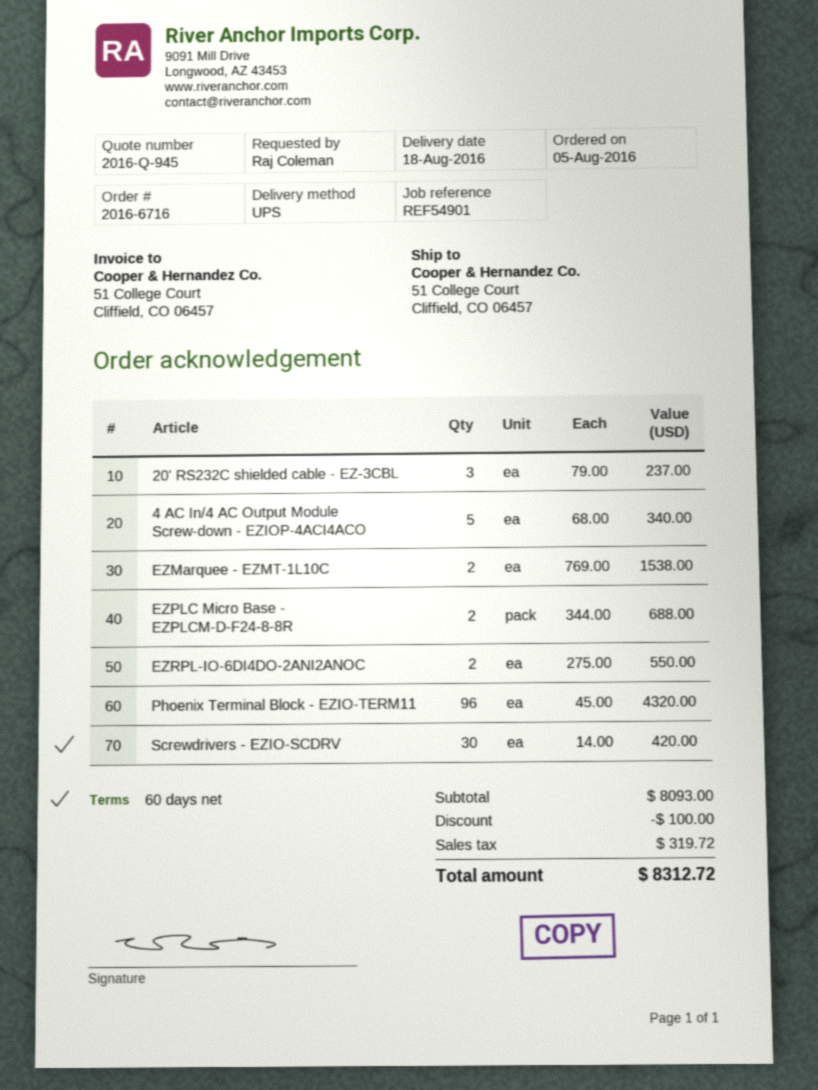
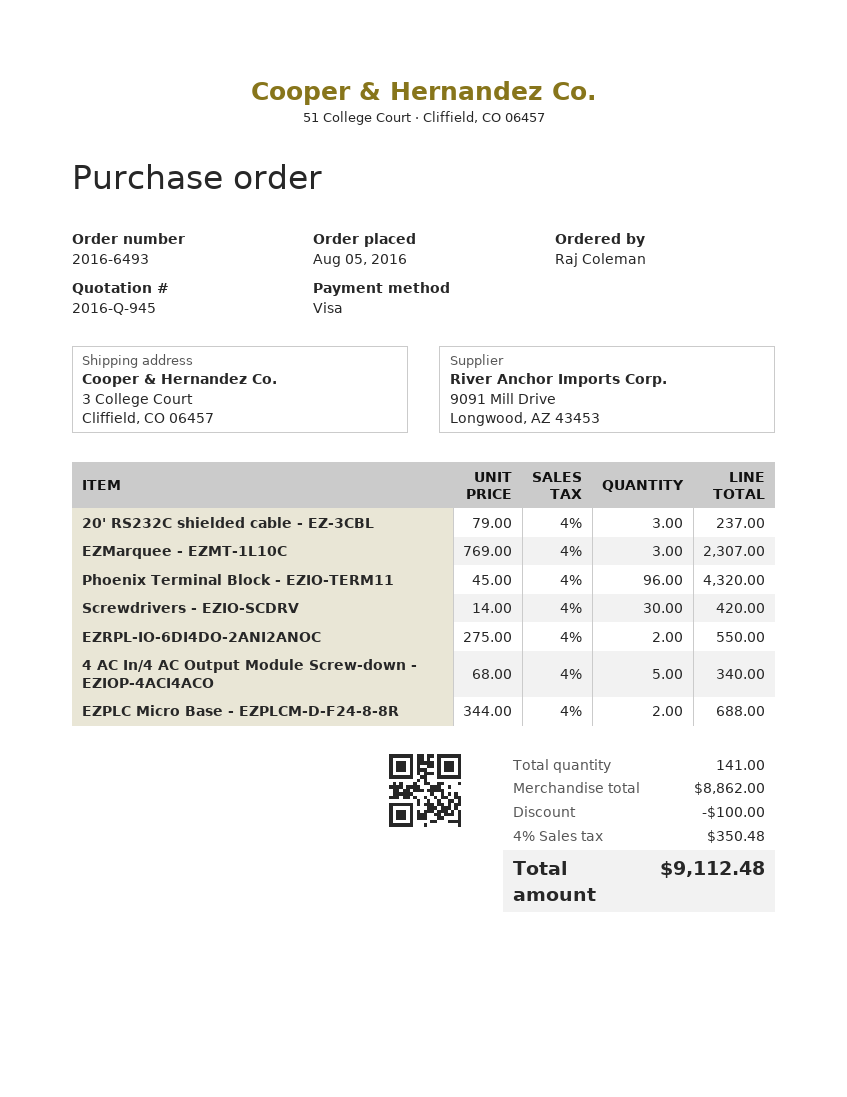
order number: 2016-6716 -> 2016-6493
ship to: 51 College Court, Cliffield, CO 06457 -> 3 College Court, Cliffield, CO 06457
EZMarquee - EZMT-1L10C: 2 x 769.00 = 1538.00 -> 3 x 769.00 = 2307.00
subtotal: 8093.00 -> 8862.00
tax: 319.72 -> 350.48
total: 8312.72 -> 9112.48

